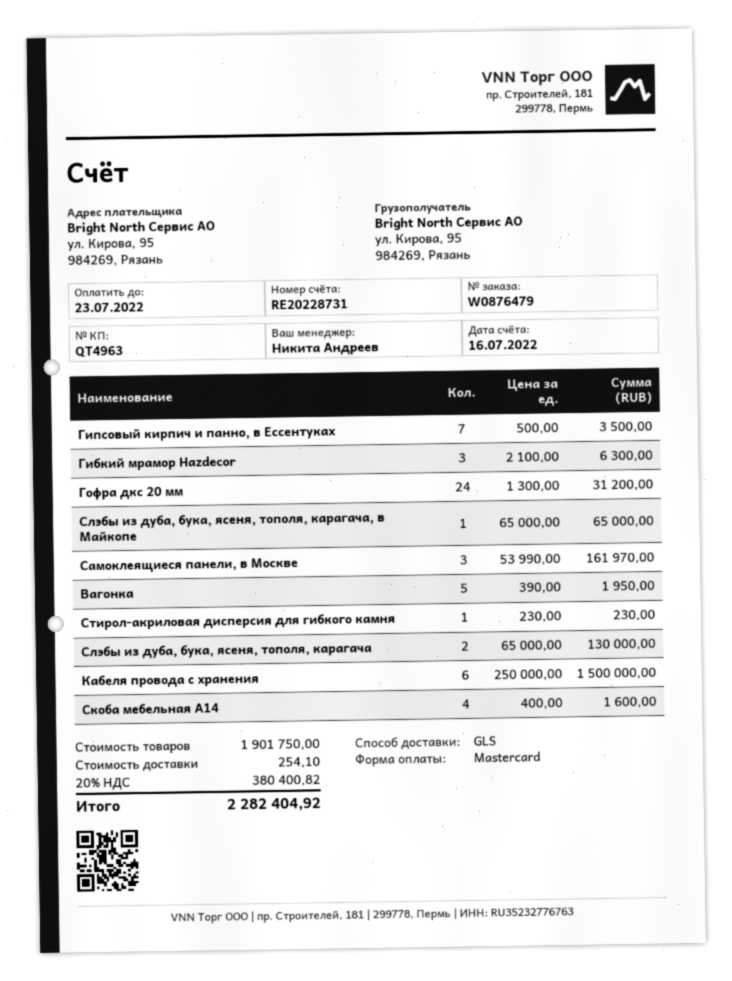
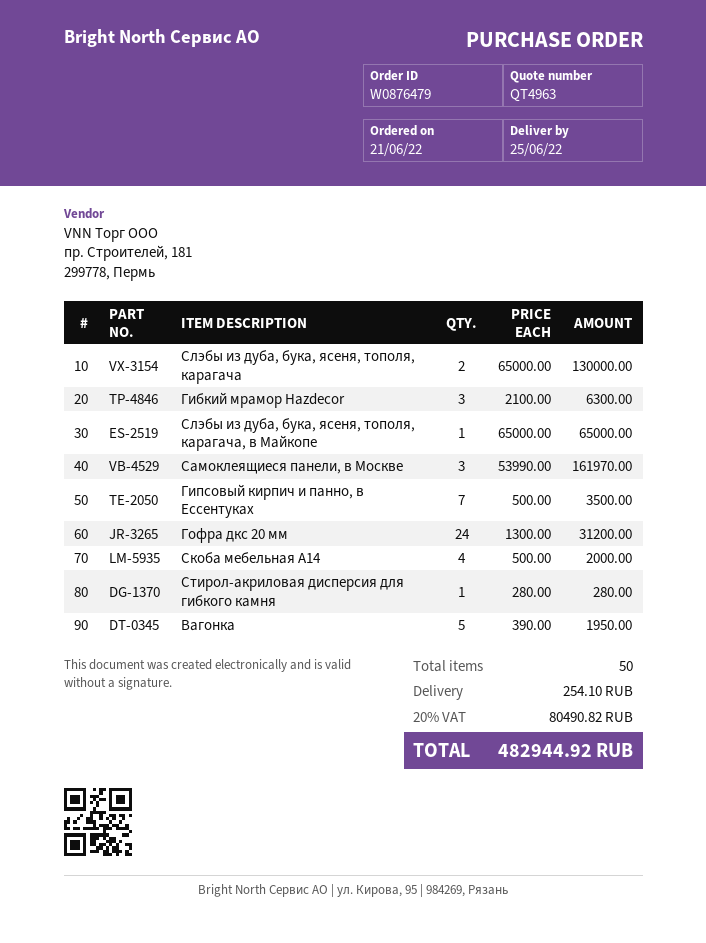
Стирол-акриловая дисперсия для гибкого камня: 1 x 230.00 = 230.00 -> 1 x 280.00 = 280.00
Кабеля провода с хранения: 6 x 250000.00 = 1500000.00 -> none
Скоба мебельная А14: 4 x 400.00 = 1600.00 -> 4 x 500.00 = 2000.00
tax: 20% = 380400.82 -> 20% = 80490.82
total: 2282404.92 -> 482944.92

